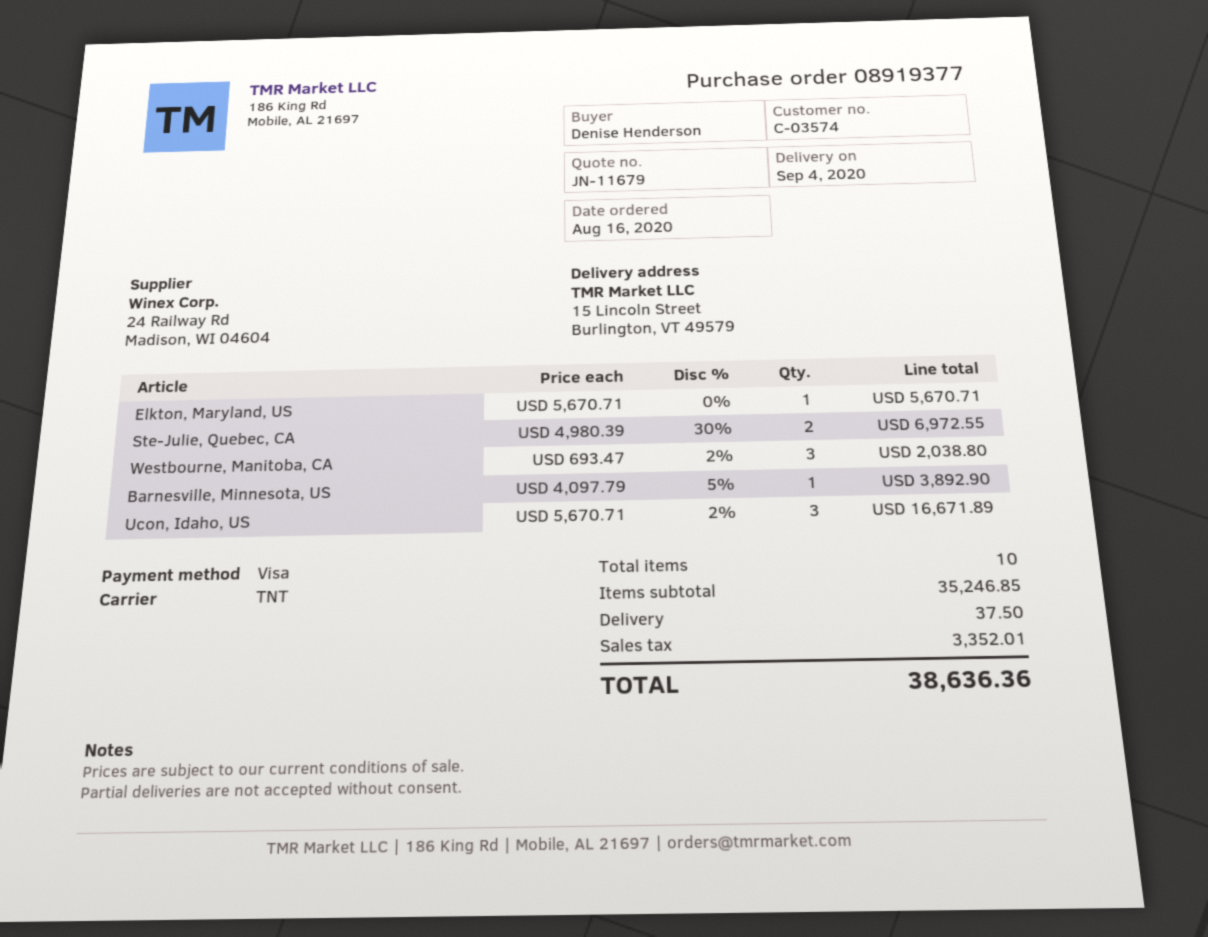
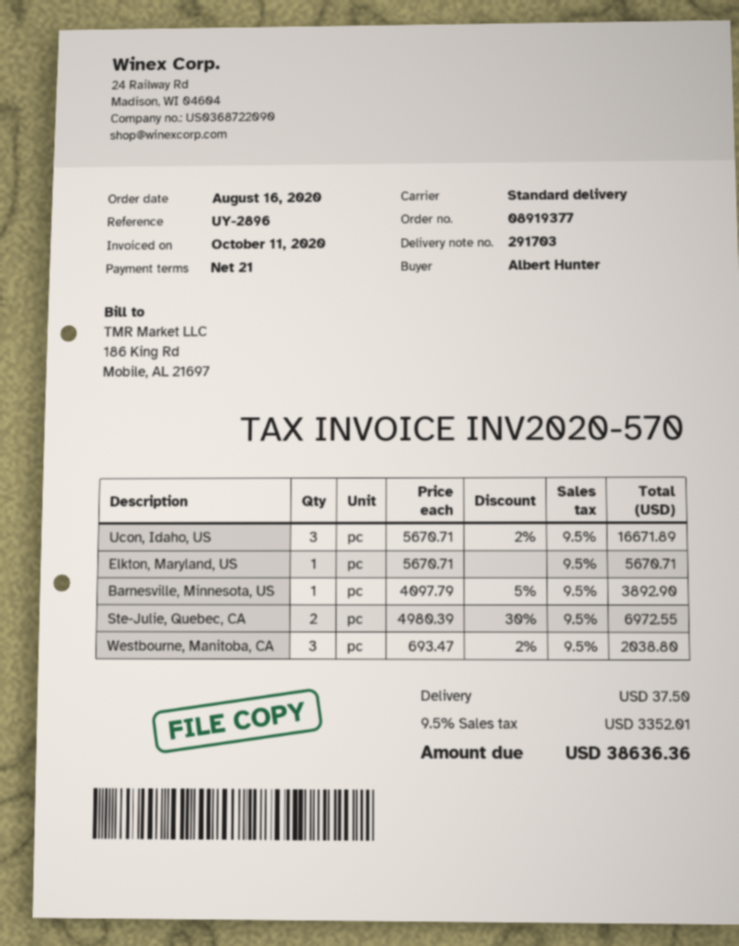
ordered by: Denise Henderson -> Albert Hunter
shipping method: TNT -> standard

